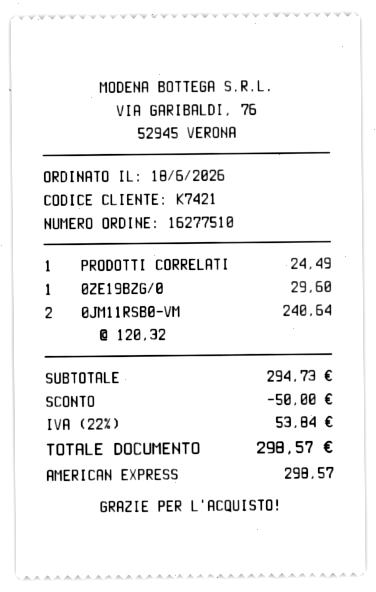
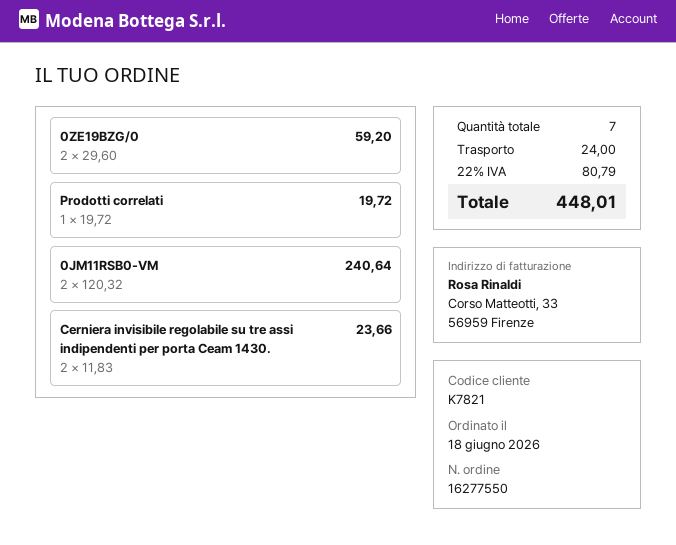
order number: 16277510 -> 16277550
customer number: K7421 -> K7821
PRODOTTI CORRELATI: 1 x 24.49 = 24.49 -> 1 x 19.72 = 19.72
0ZE19BZG/0: 1 x 29.60 = 29.60 -> 2 x 29.60 = 59.20
Cerniera invisibile regolabile su tre assi indipendenti per porta Ceam 1430.: none -> 2 x 11.83 = 23.66
discount: 50.00 -> none
shipping: none -> 24.00
tax: 22% = 53.84 -> 22% = 80.79
total: 298.57 -> 448.01

